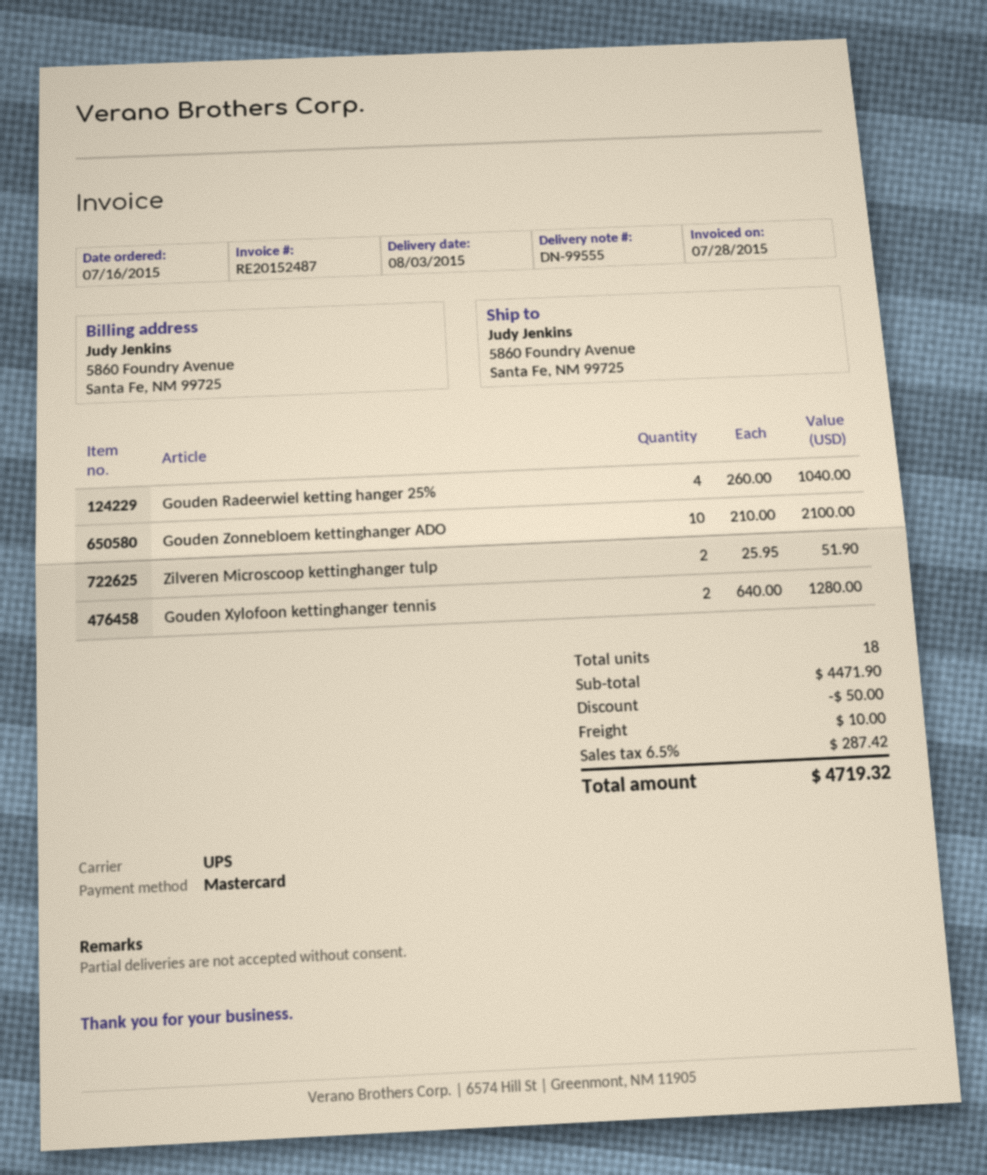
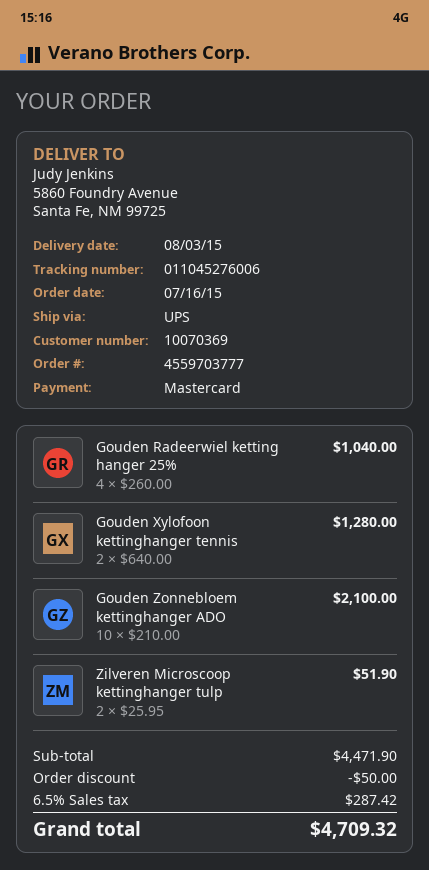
shipping: 10.00 -> none
total: 4719.32 -> 4709.32

